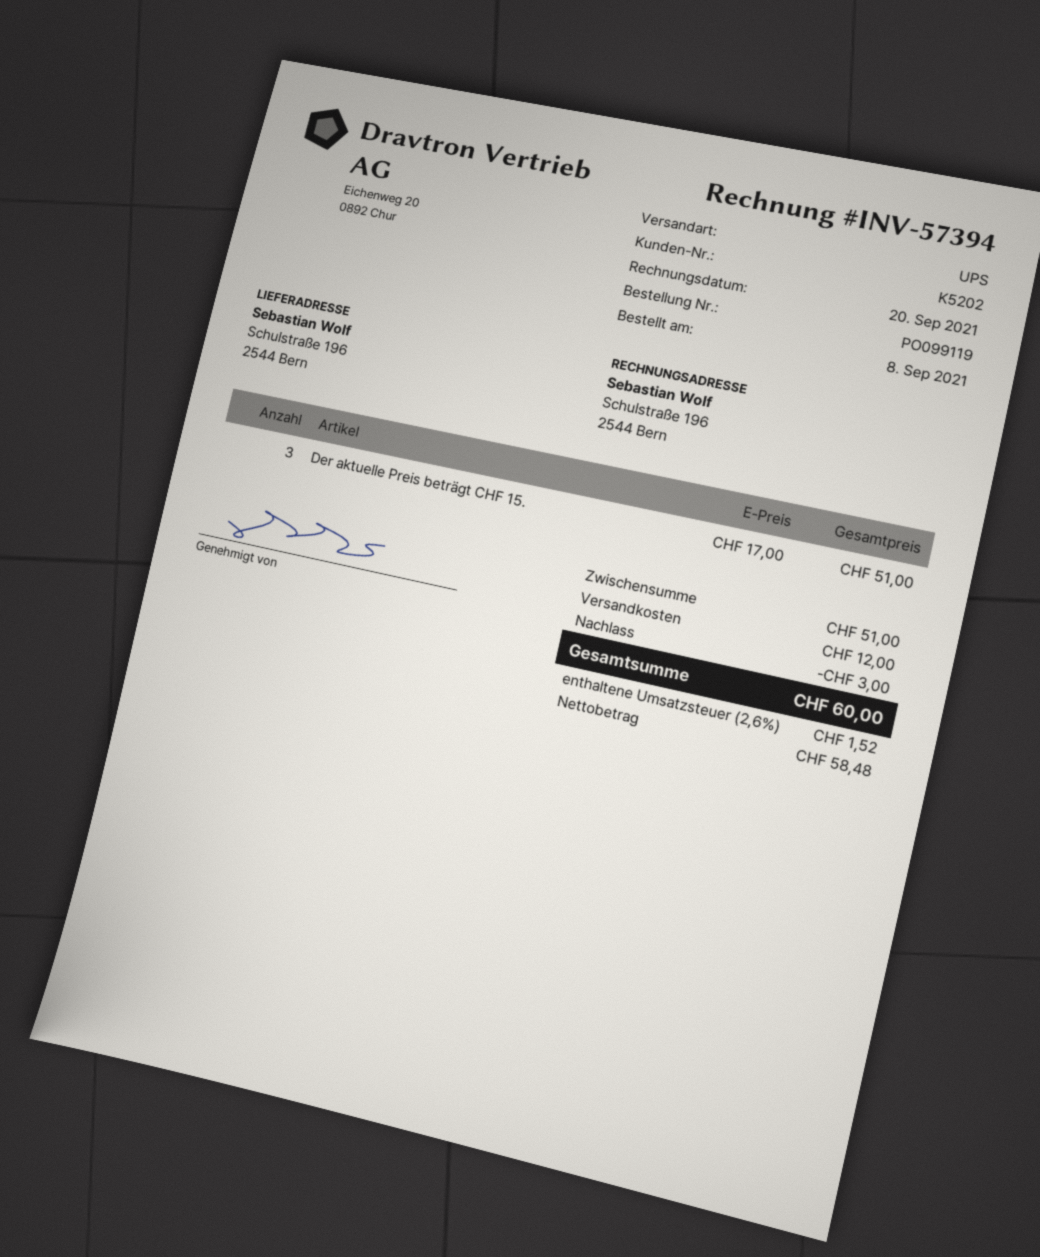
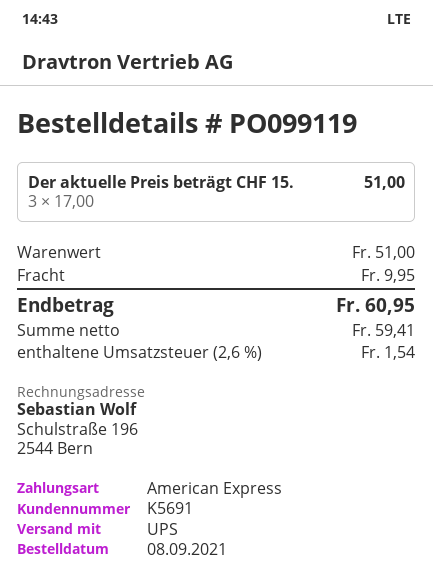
customer number: K5202 -> K5691
discount: 3.00 -> none
shipping: 12.00 -> 9.95
net: 58.48 -> 59.41
tax: 2.6% = 1.52 -> 2.6% = 1.54
total: 60.00 -> 60.95

